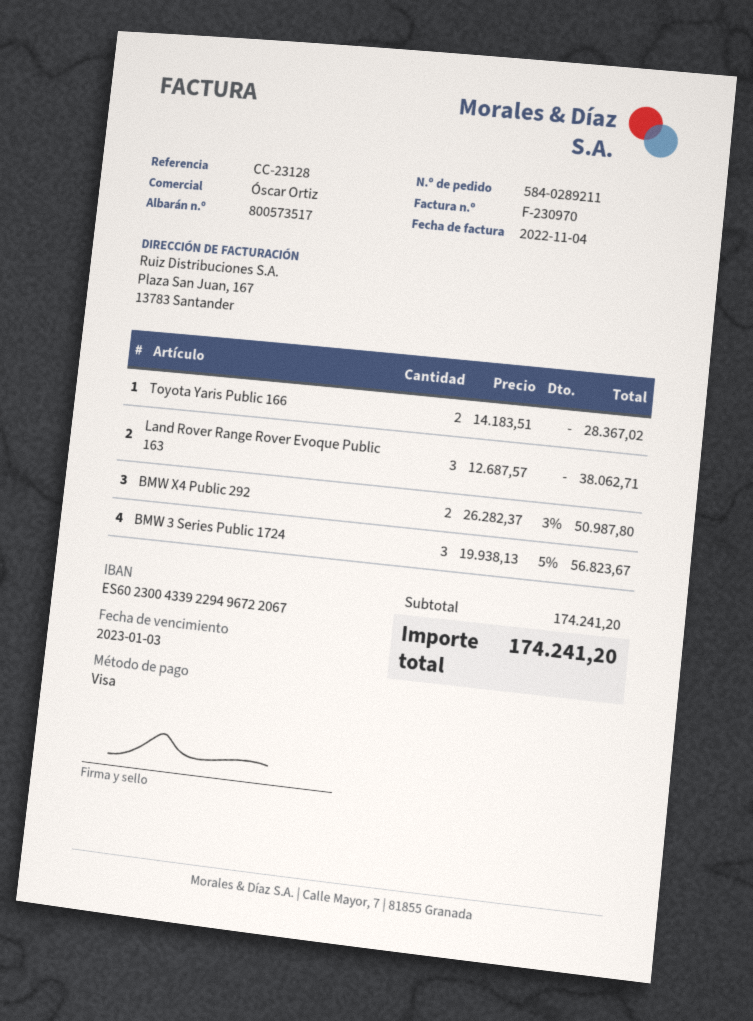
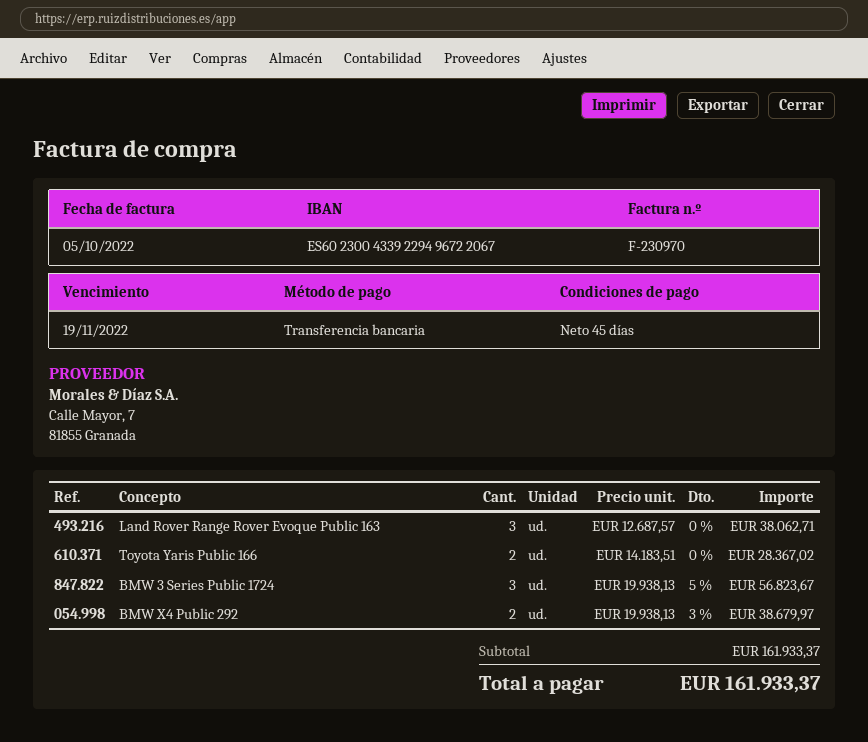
invoice date: 2022-11-04 -> 2022-10-05
due date: 2023-01-03 -> 2022-11-19
payment method: Visa -> bank transfer
BMW X4 Public 292: 2 x 26282.37 - 3% = 50987.80 -> 2 x 19938.13 - 3% = 38679.97
subtotal: 174241.20 -> 161933.37
total: 174241.20 -> 161933.37

